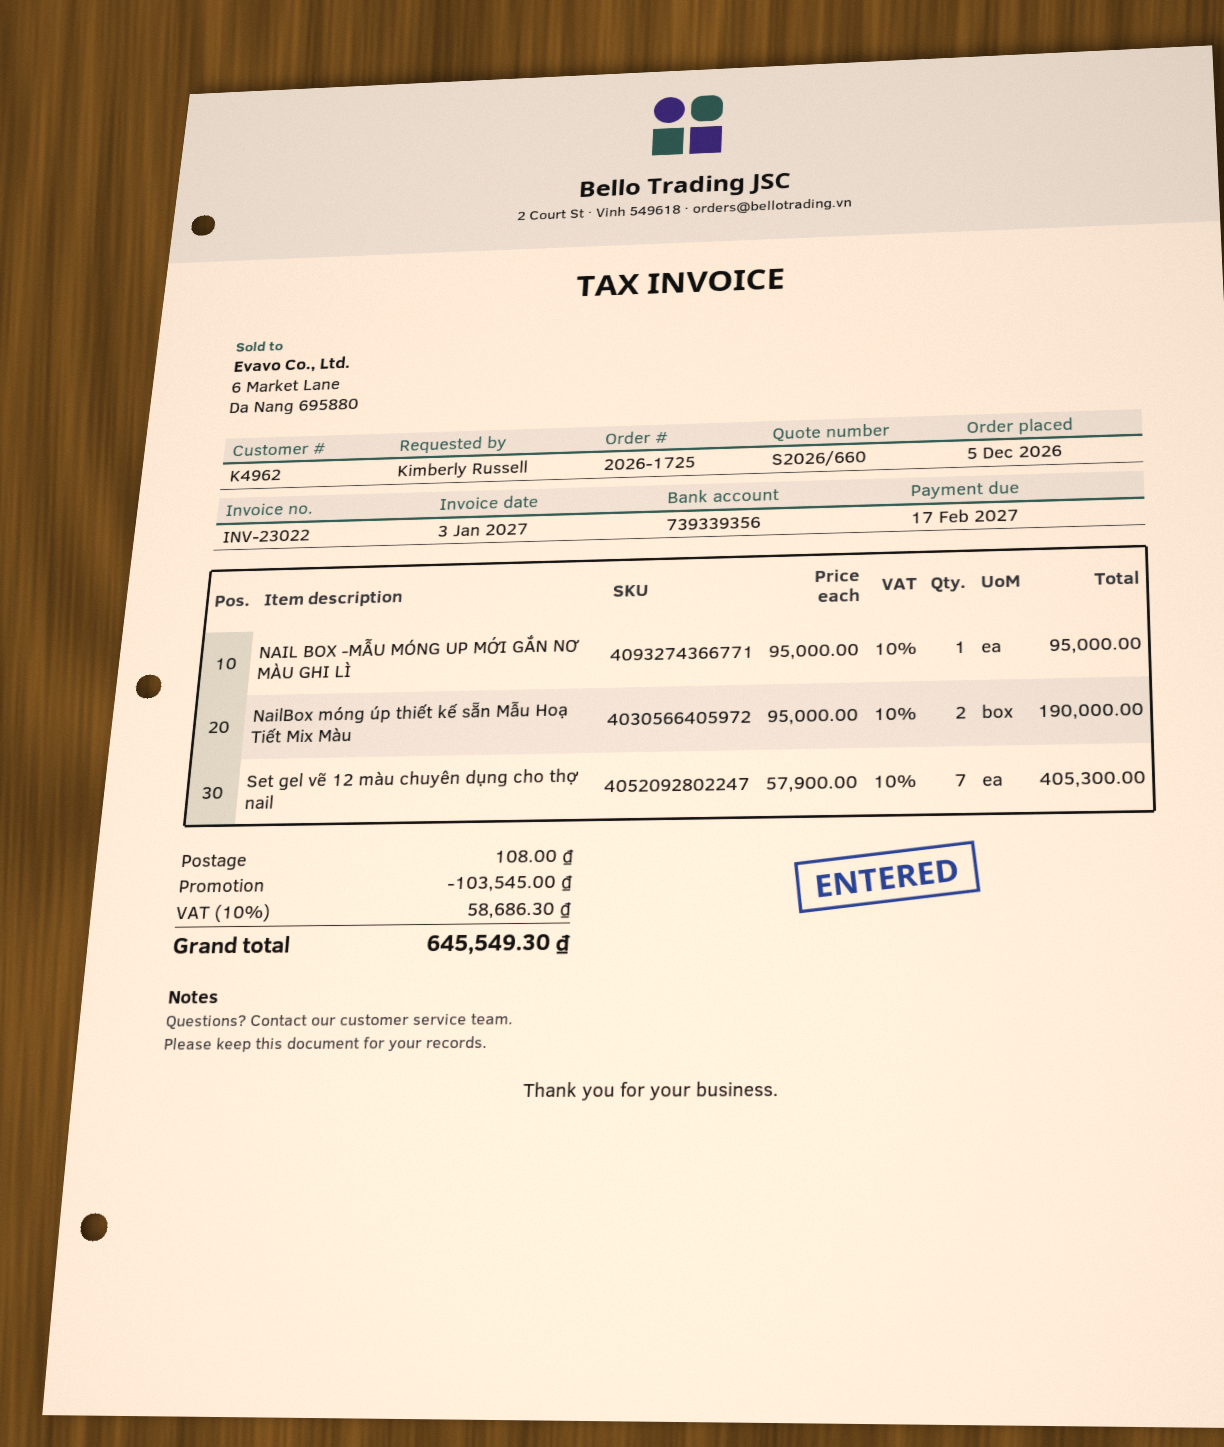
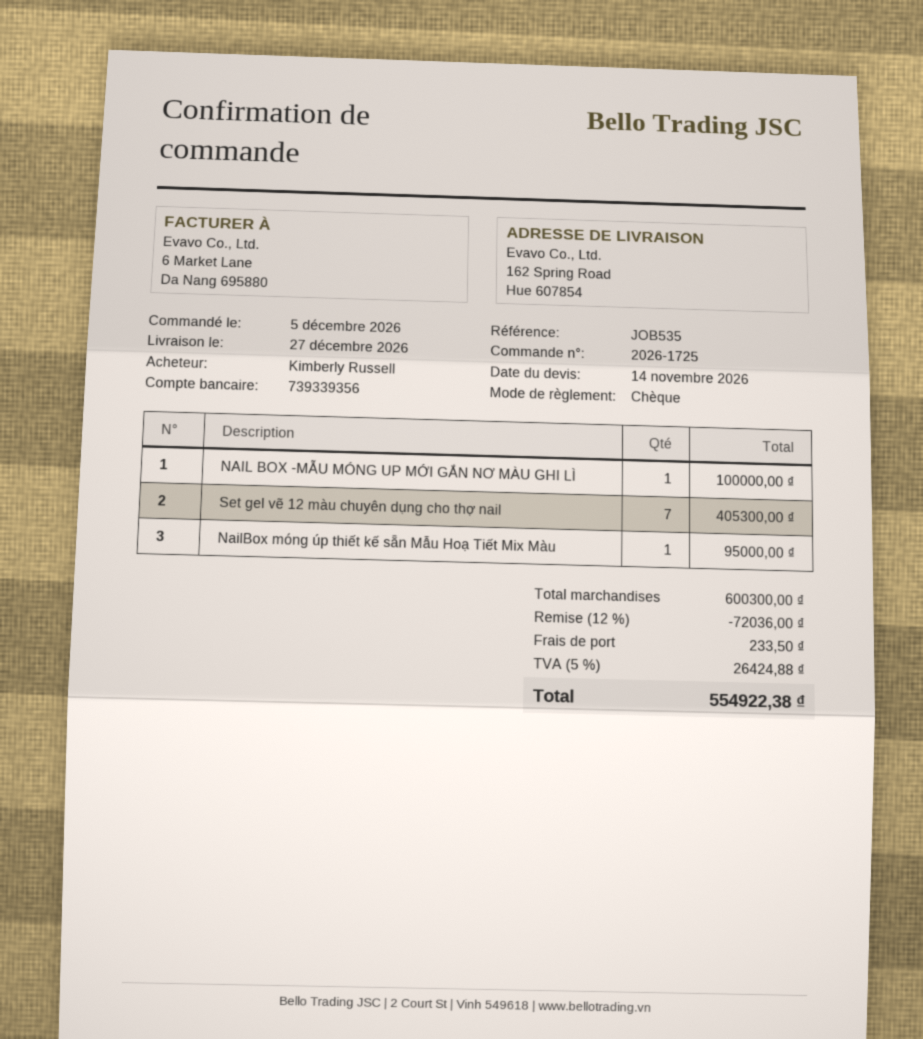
NAIL BOX -MẪU MÓNG UP MỚI GẮN NƠ MÀU GHI LÌ: 1 for 95000.00 -> 1 for 100000.00
NailBox móng úp thiết kế sẵn Mẫu Hoạ Tiết Mix Màu: 2 for 190000.00 -> 1 for 95000.00
discount: 103545.00 -> 72036.00
shipping: 108.00 -> 233.50
tax: 10% = 58686.30 -> 5% = 26424.88
total: 645549.30 -> 554922.38

